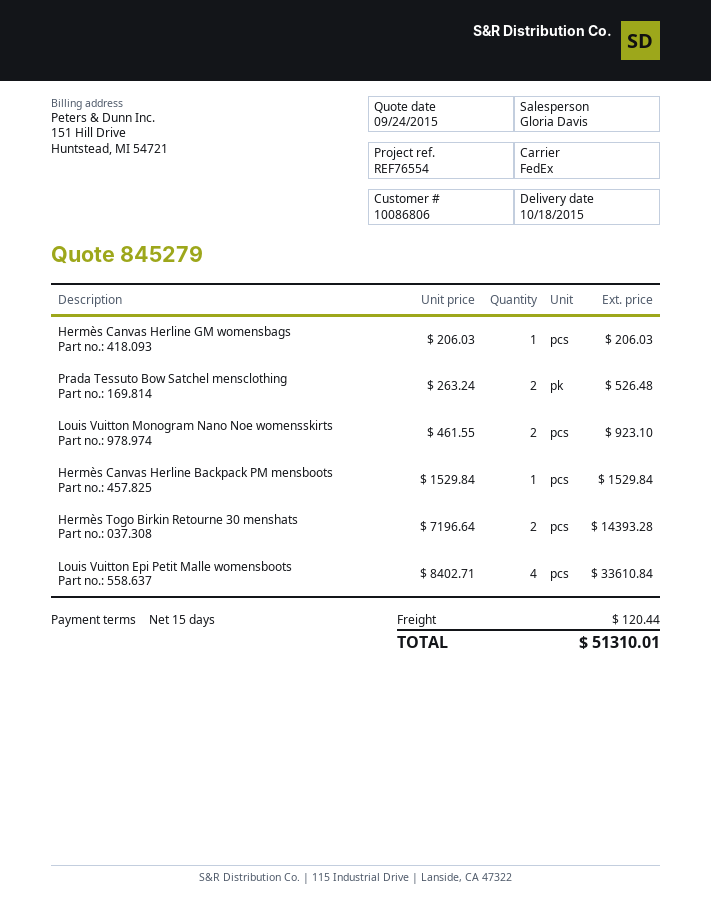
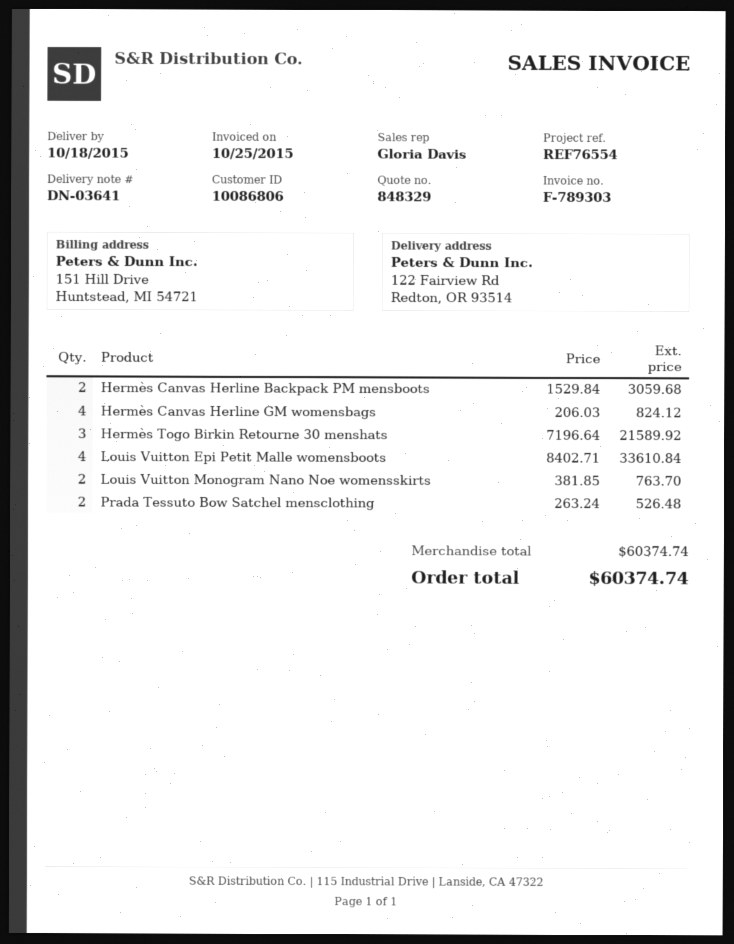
quote number: 845279 -> 848329
Hermès Canvas Herline GM womensbags: 1 x 206.03 = 206.03 -> 4 x 206.03 = 824.12
Louis Vuitton Monogram Nano Noe womensskirts: 2 x 461.55 = 923.10 -> 2 x 381.85 = 763.70
Hermès Canvas Herline Backpack PM mensboots: 1 x 1529.84 = 1529.84 -> 2 x 1529.84 = 3059.68
Hermès Togo Birkin Retourne 30 menshats: 2 x 7196.64 = 14393.28 -> 3 x 7196.64 = 21589.92
shipping: 120.44 -> none
total: 51310.01 -> 60374.74

